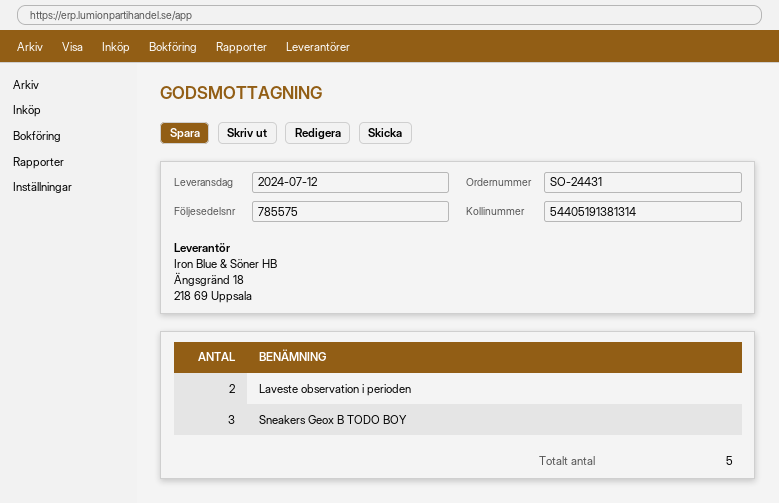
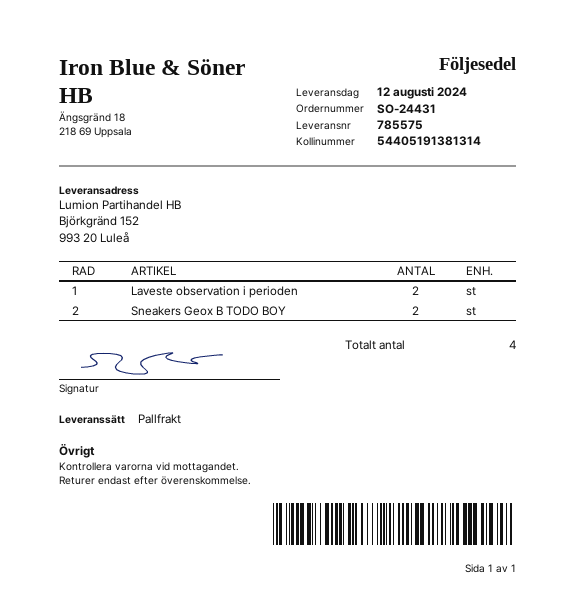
delivery date: 2024-07-12 -> 2024-08-12
Sneakers Geox B TODO BOY: 3 -> 2
total quantity: 5 -> 4

